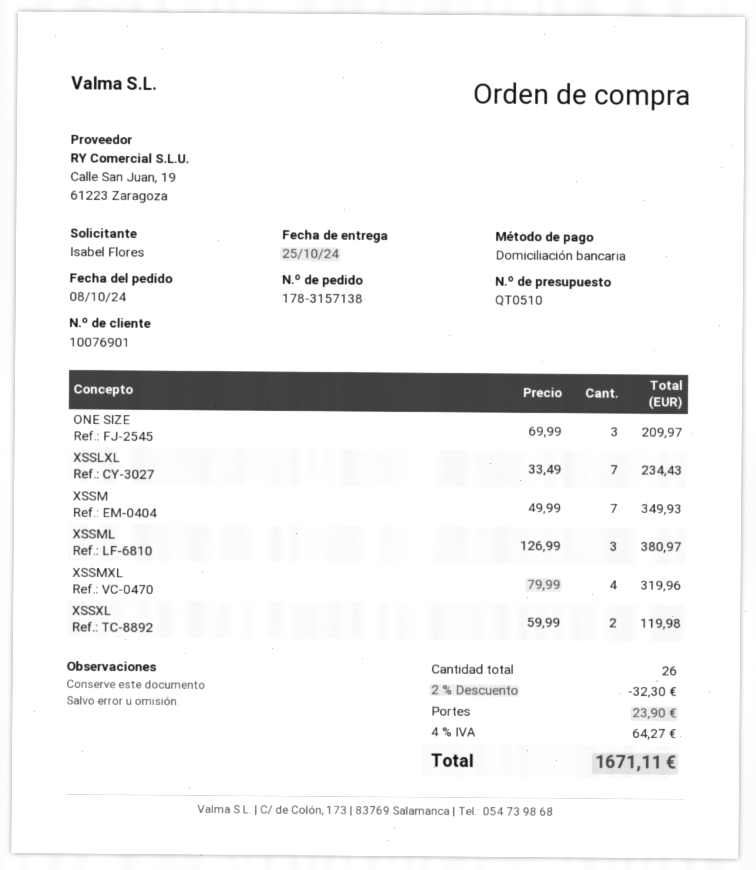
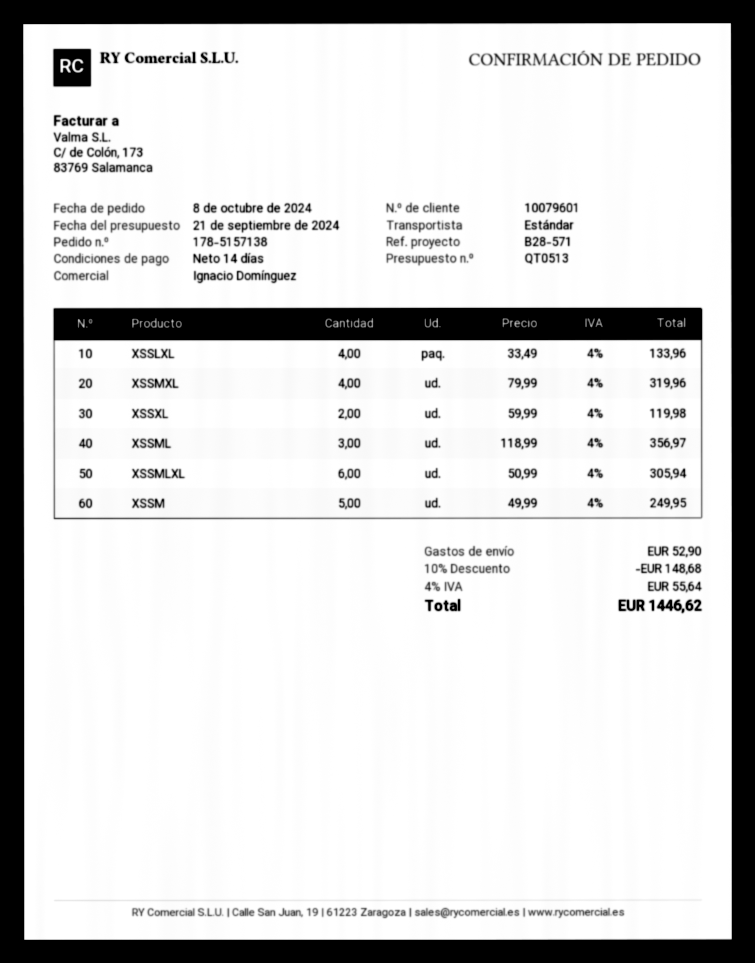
quote number: QT0510 -> QT0513
order number: 178-3157138 -> 178-5157138
customer number: 10076901 -> 10079601
ONE SIZE: 3 x 69.99 = 209.97 -> none
XSSLXL: 7 x 33.49 = 234.43 -> 4 x 33.49 = 133.96
XSSM: 7 x 49.99 = 349.93 -> 5 x 49.99 = 249.95
XSSML: 3 x 126.99 = 380.97 -> 3 x 118.99 = 356.97
XSSMLXL: none -> 6 x 50.99 = 305.94
discount: 2% = 32.30 -> 10% = 148.68
shipping: 23.90 -> 52.90
tax: 4% = 64.27 -> 4% = 55.64
total: 1671.11 -> 1446.62

